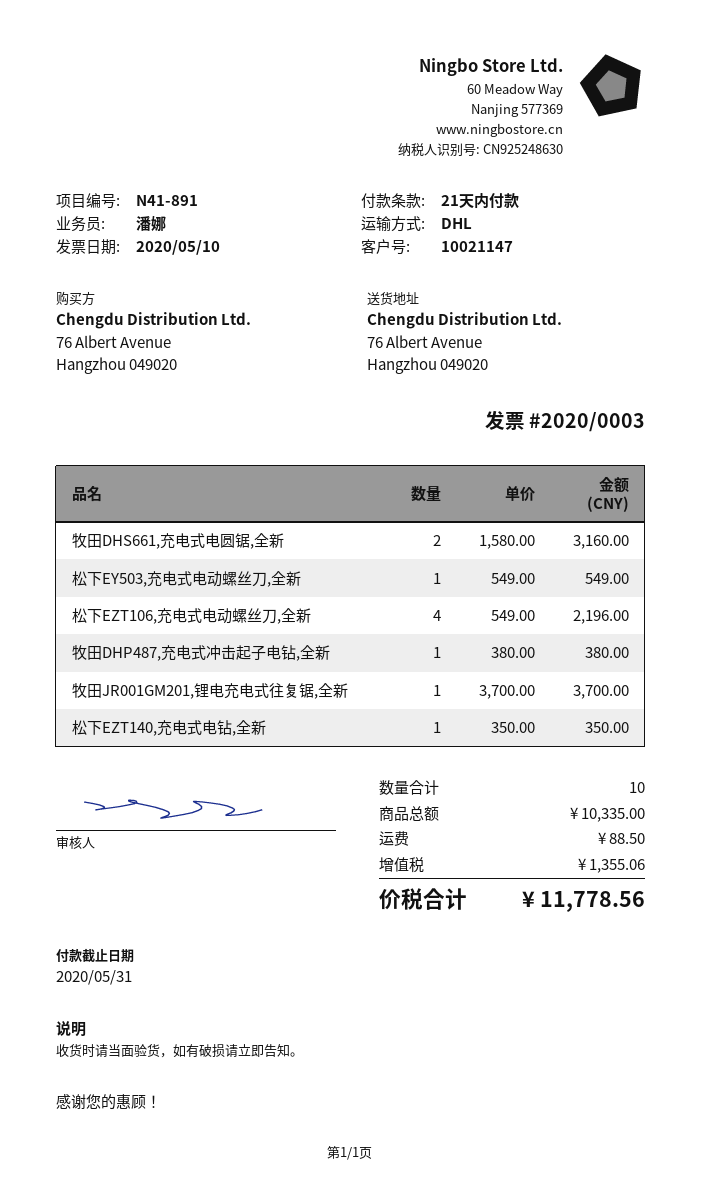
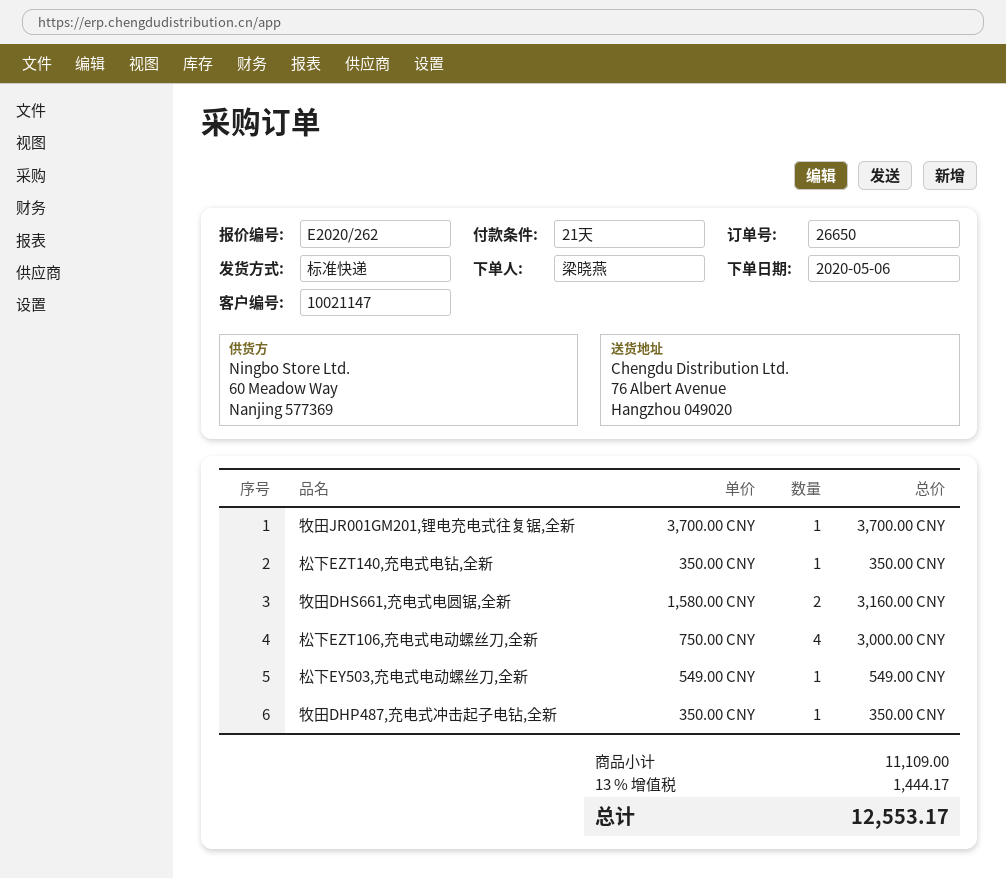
shipping method: DHL -> standard
松下EZT106,充电式电动螺丝刀,全新: 4 x 549.00 = 2196.00 -> 4 x 750.00 = 3000.00
牧田DHP487,充电式冲击起子电钻,全新: 1 x 380.00 = 380.00 -> 1 x 350.00 = 350.00
subtotal: 10335.00 -> 11109.00
shipping: 88.50 -> none
tax: 1355.06 -> 1444.17
total: 11778.56 -> 12553.17

